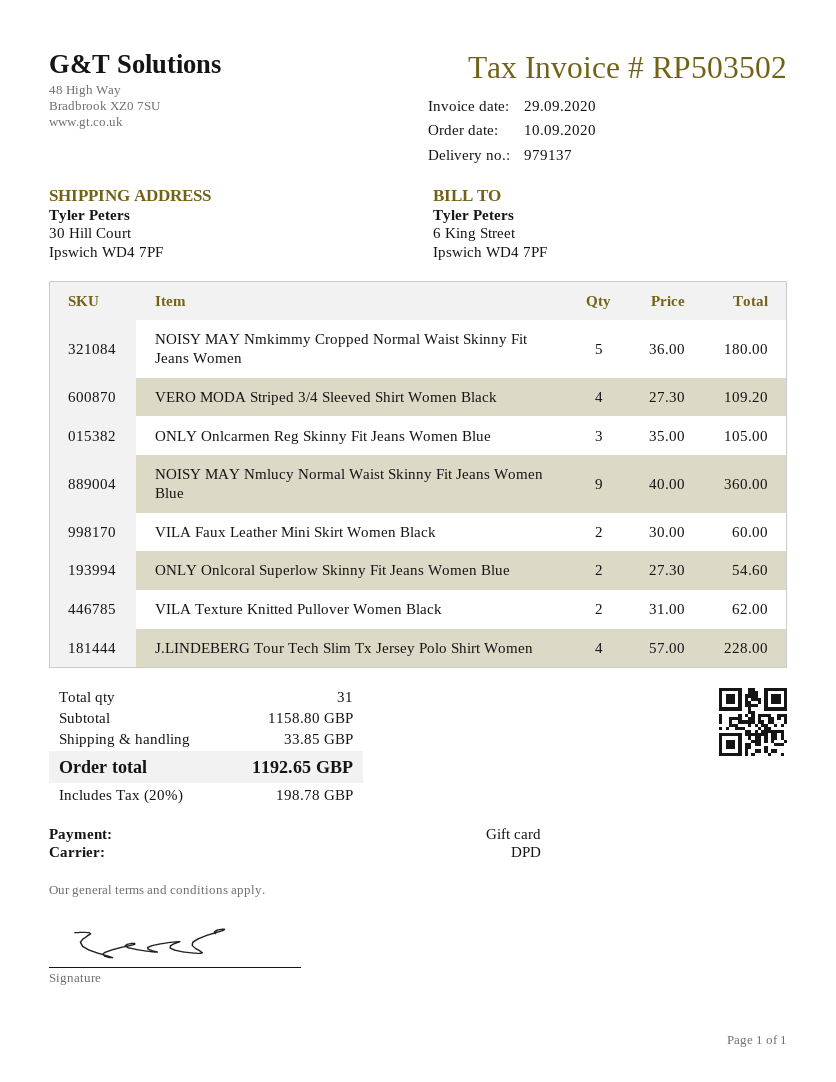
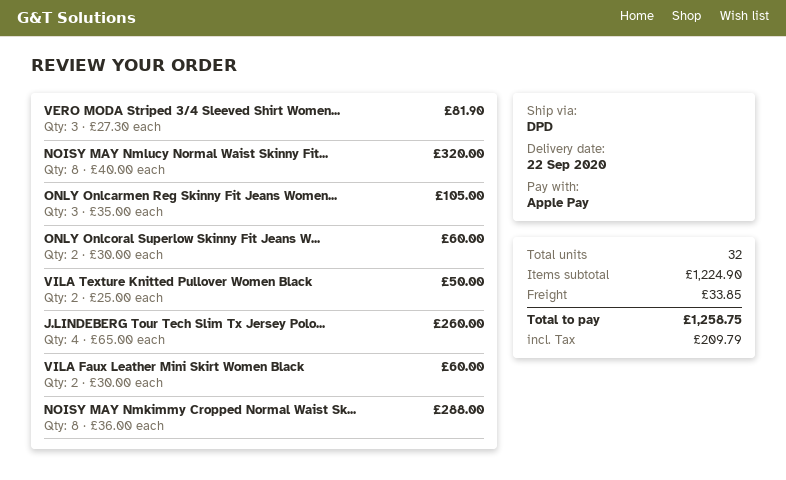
payment method: gift card -> Apple Pay
NOISY MAY Nmkimmy Cropped Normal Waist Skinny Fit Jeans Women: 5 x 36.00 = 180.00 -> 8 x 36.00 = 288.00
VERO MODA Striped 3/4 Sleeved Shirt Women Black: 4 x 27.30 = 109.20 -> 3 x 27.30 = 81.90
NOISY MAY Nmlucy Normal Waist Skinny Fit Jeans Women Blue: 9 x 40.00 = 360.00 -> 8 x 40.00 = 320.00
ONLY Onlcoral Superlow Skinny Fit Jeans Women Blue: 2 x 27.30 = 54.60 -> 2 x 30.00 = 60.00
VILA Texture Knitted Pullover Women Black: 2 x 31.00 = 62.00 -> 2 x 25.00 = 50.00
J.LINDEBERG Tour Tech Slim Tx Jersey Polo Shirt Women: 4 x 57.00 = 228.00 -> 4 x 65.00 = 260.00
total quantity: 31 -> 32
subtotal: 1158.80 -> 1224.90
tax: 198.78 -> 209.79
total: 1192.65 -> 1258.75

